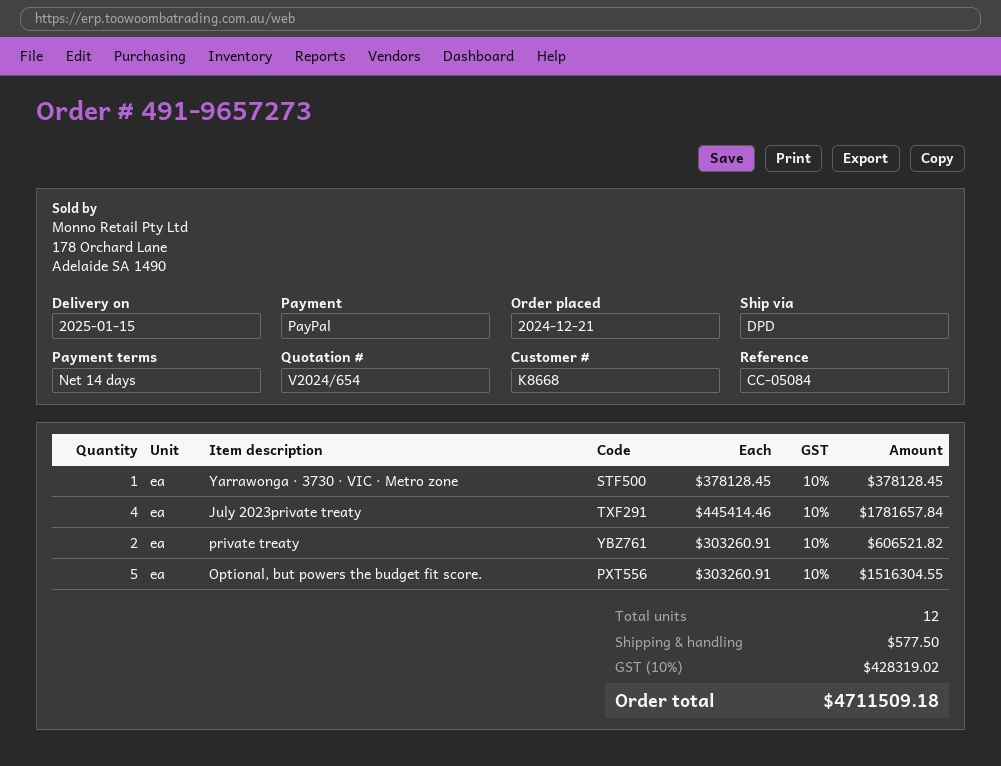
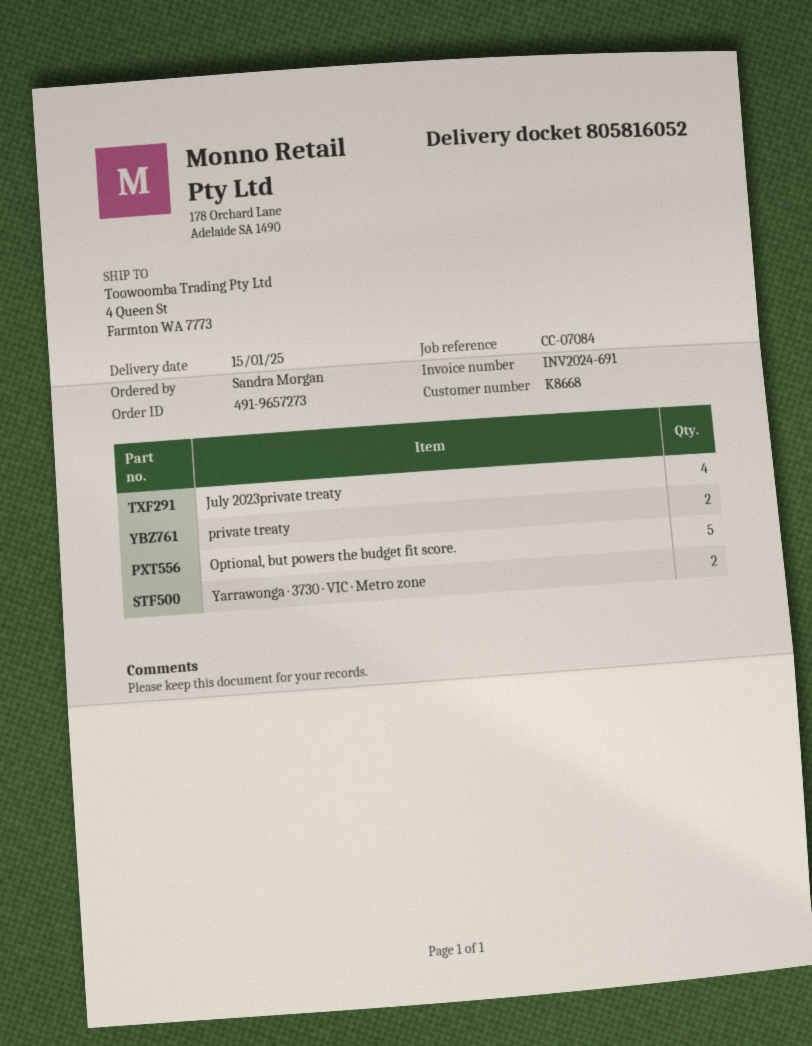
reference: CC-05084 -> CC-07084
Yarrawonga · 3730 · VIC · Metro zone: 1 -> 2

